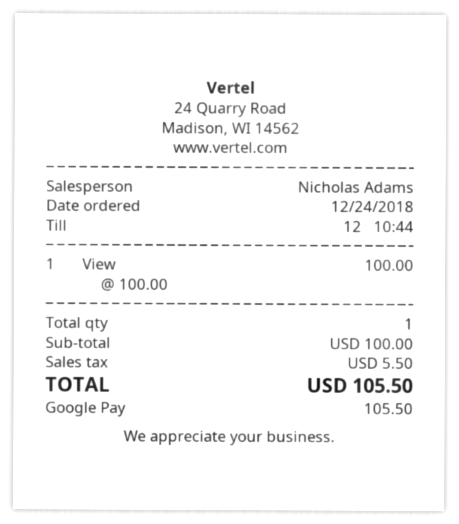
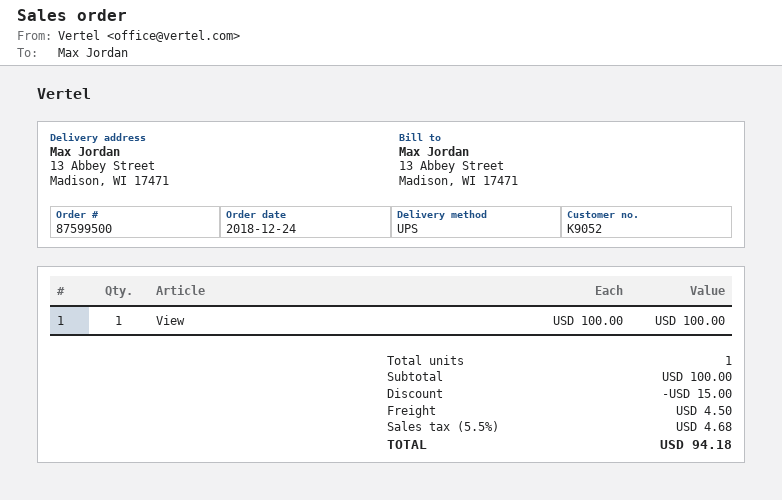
discount: none -> 15.00
shipping: none -> 4.50
tax: 5.50 -> 4.68
total: 105.50 -> 94.18

